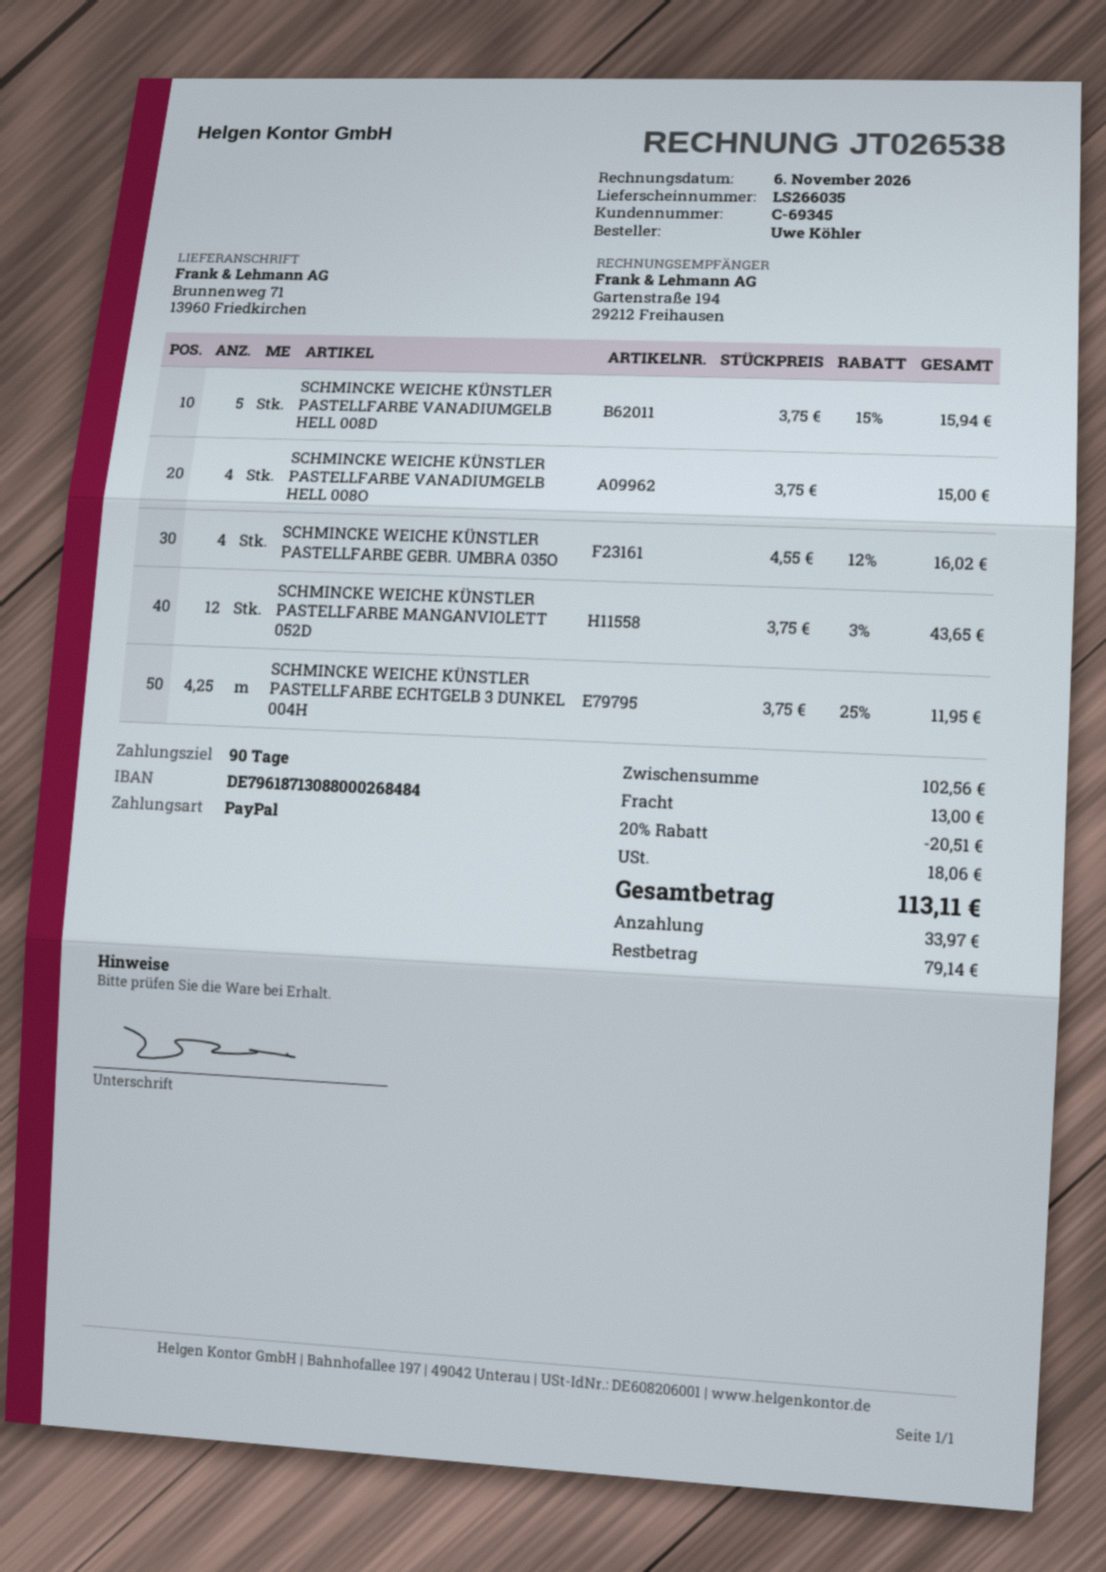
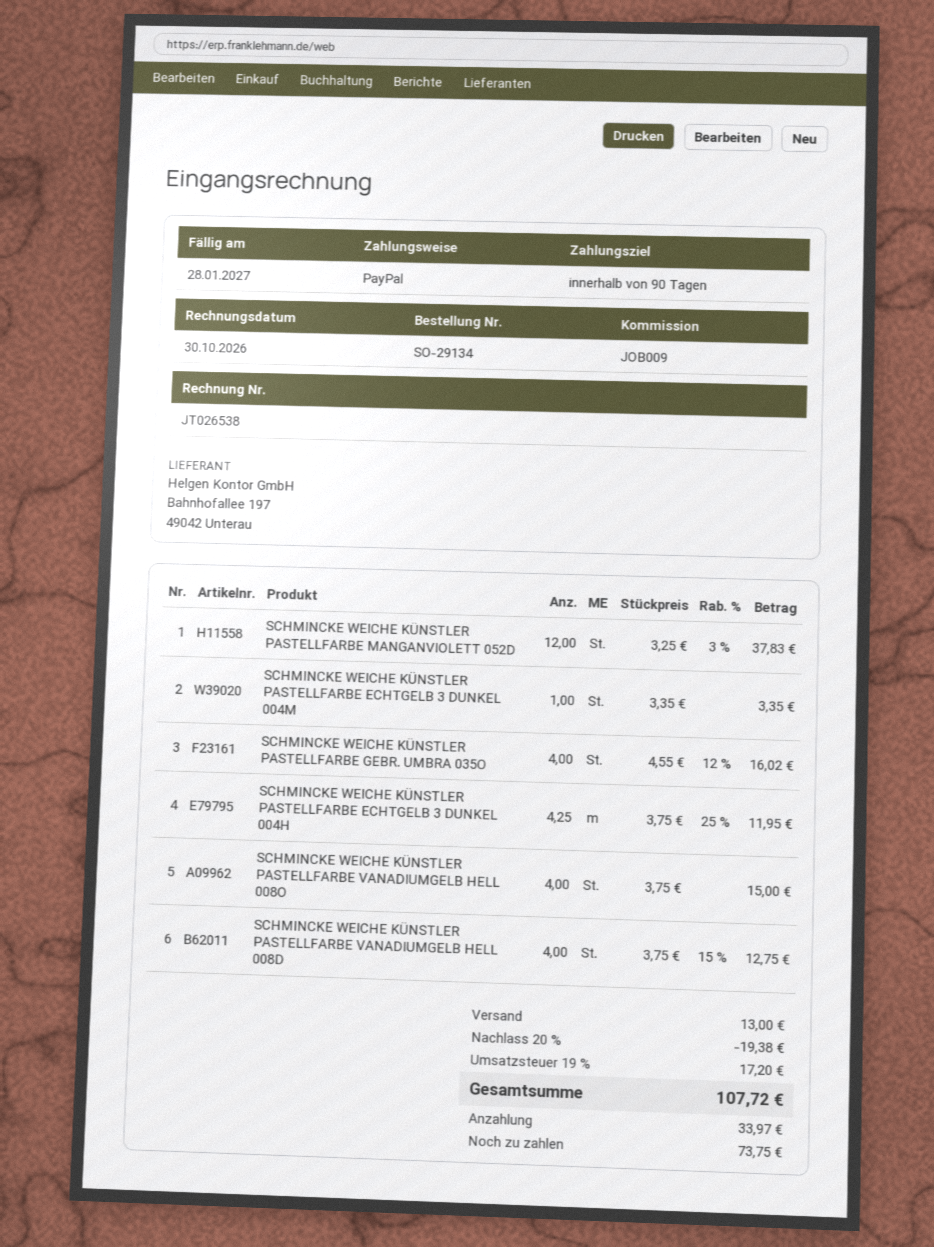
invoice date: 2026-11-06 -> 2026-10-30
SCHMINCKE WEICHE KÜNSTLER PASTELLFARBE VANADIUMGELB HELL 008D: 5 x 3.75 - 15% = 15.94 -> 4 x 3.75 - 15% = 12.75
SCHMINCKE WEICHE KÜNSTLER PASTELLFARBE MANGANVIOLETT 052D: 12 x 3.75 - 3% = 43.65 -> 12 x 3.25 - 3% = 37.83
SCHMINCKE WEICHE KÜNSTLER PASTELLFARBE ECHTGELB 3 DUNKEL 004M: none -> 1 x 3.35 = 3.35
discount: 20% = 20.51 -> 20% = 19.38
tax: 18.06 -> 17.20
total: 113.11 -> 107.72
balance: 79.14 -> 73.75

